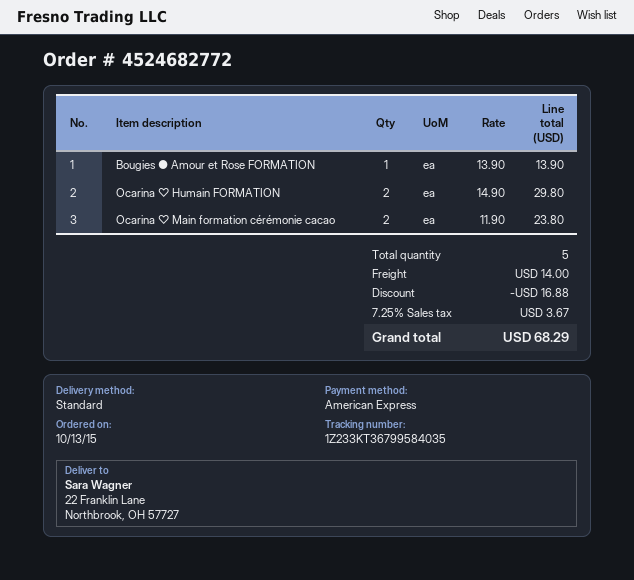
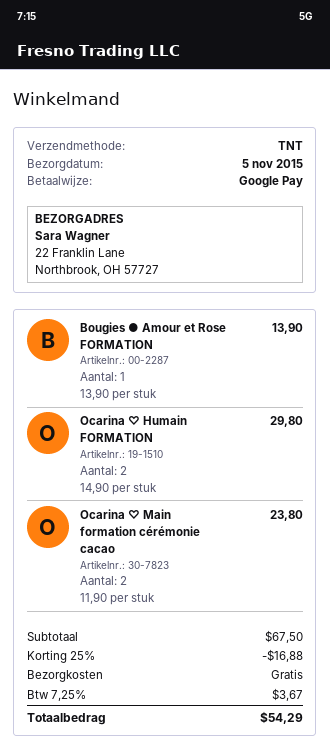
payment method: American Express -> Google Pay
shipping method: standard -> TNT
shipping: 14.00 -> 0.00
total: 68.29 -> 54.29

